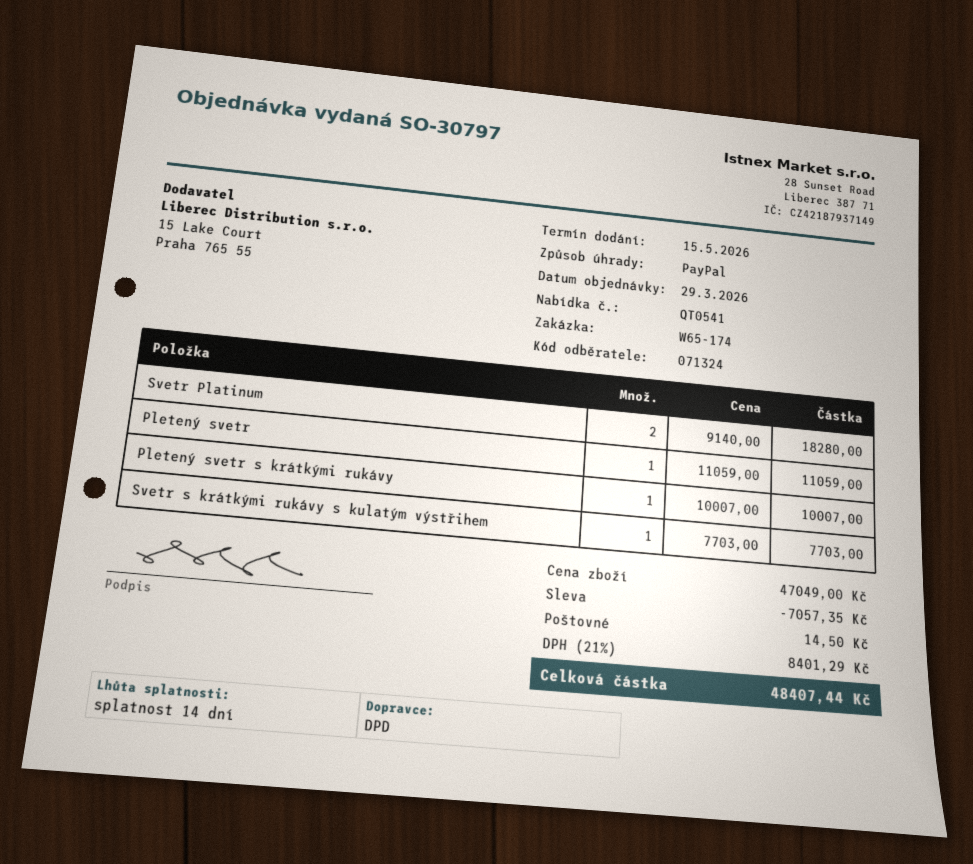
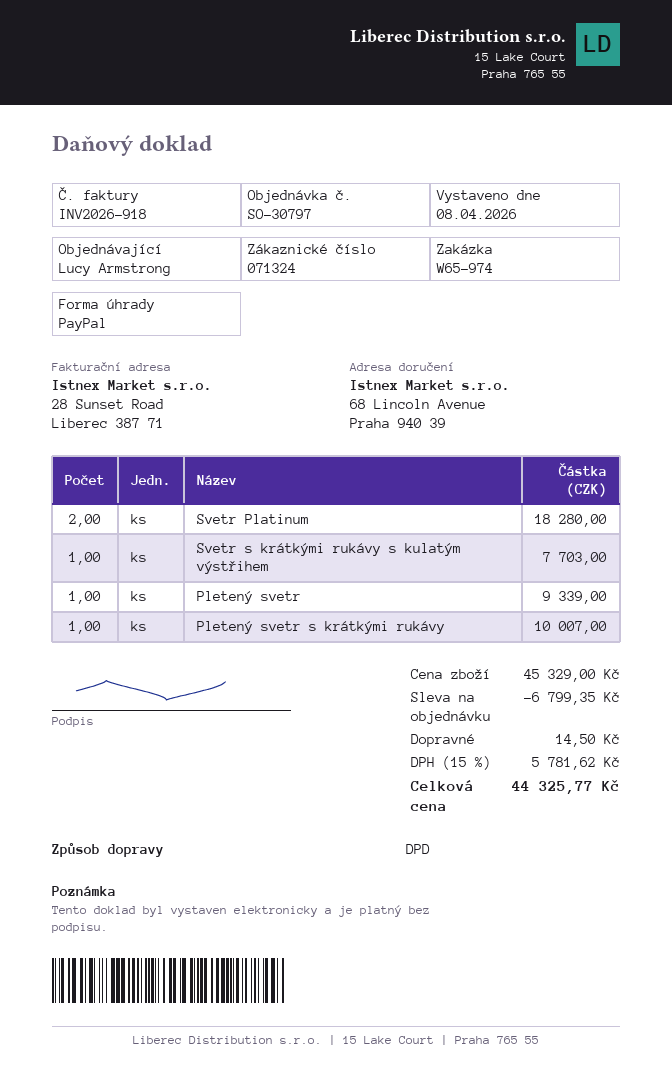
reference: W65-174 -> W65-974
Pletený svetr: 1 for 11059.00 -> 1 for 9339.00
subtotal: 47049.00 -> 45329.00
discount: 7057.35 -> 6799.35
tax: 21% = 8401.29 -> 15% = 5781.62
total: 48407.44 -> 44325.77

